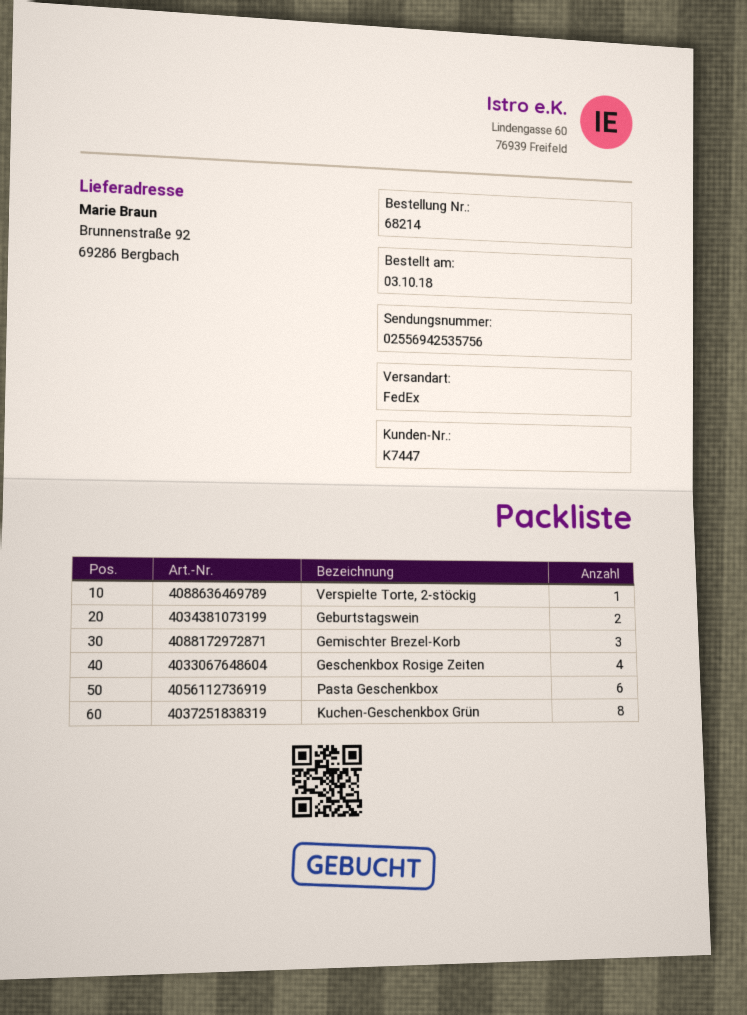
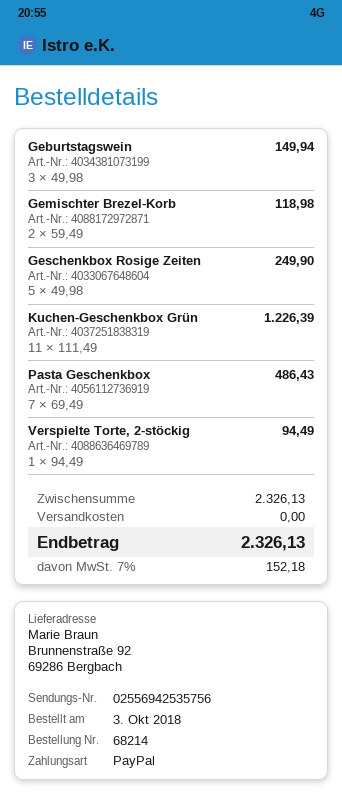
Geburtstagswein: 2 -> 3
Gemischter Brezel-Korb: 3 -> 2
Geschenkbox Rosige Zeiten: 4 -> 5
Pasta Geschenkbox: 6 -> 7
Kuchen-Geschenkbox Grün: 8 -> 11

